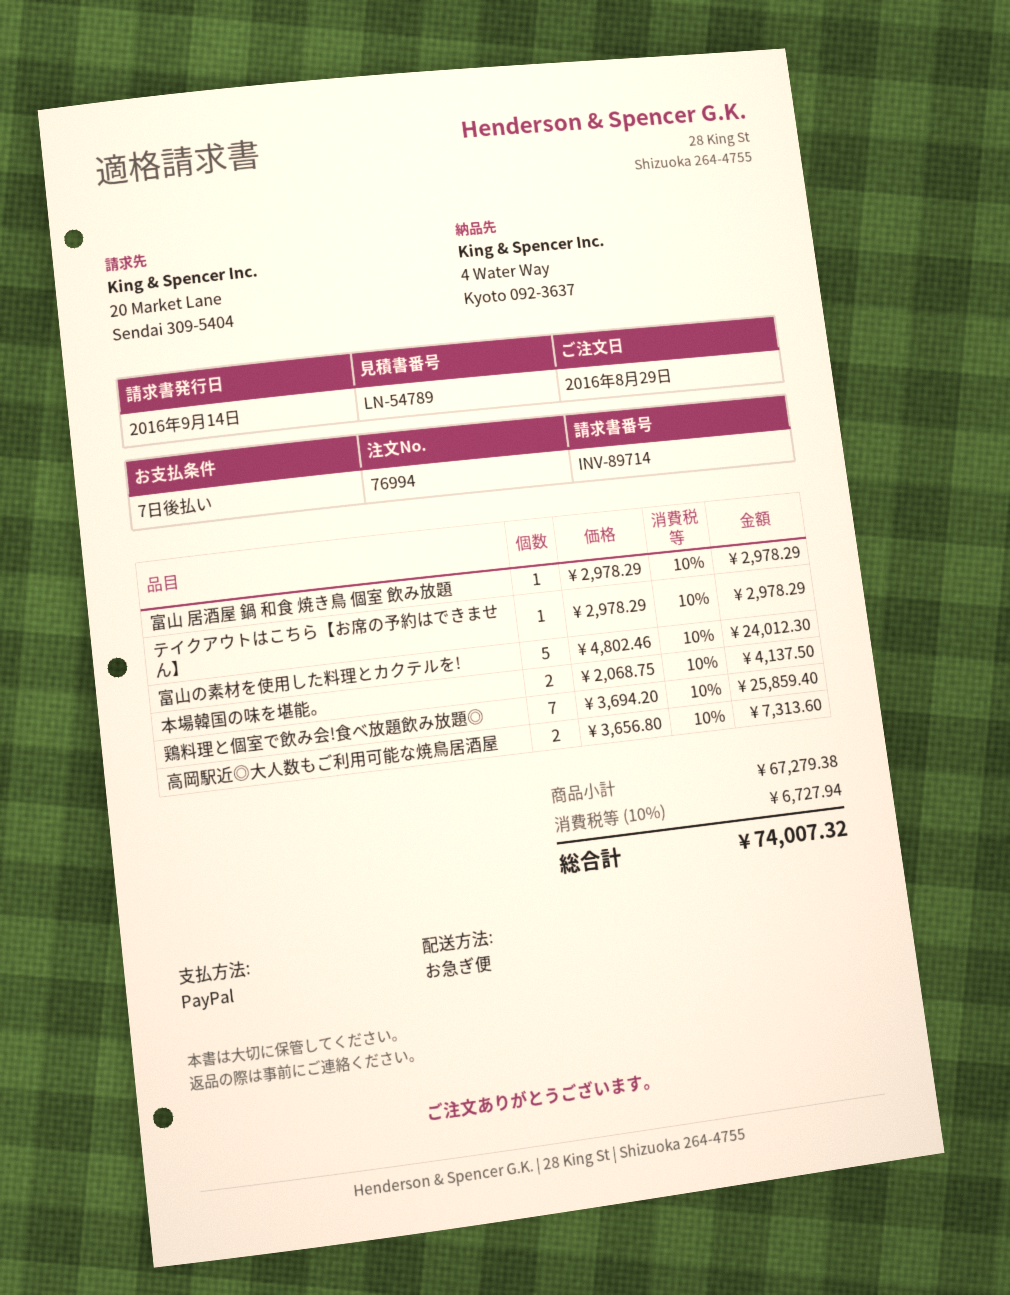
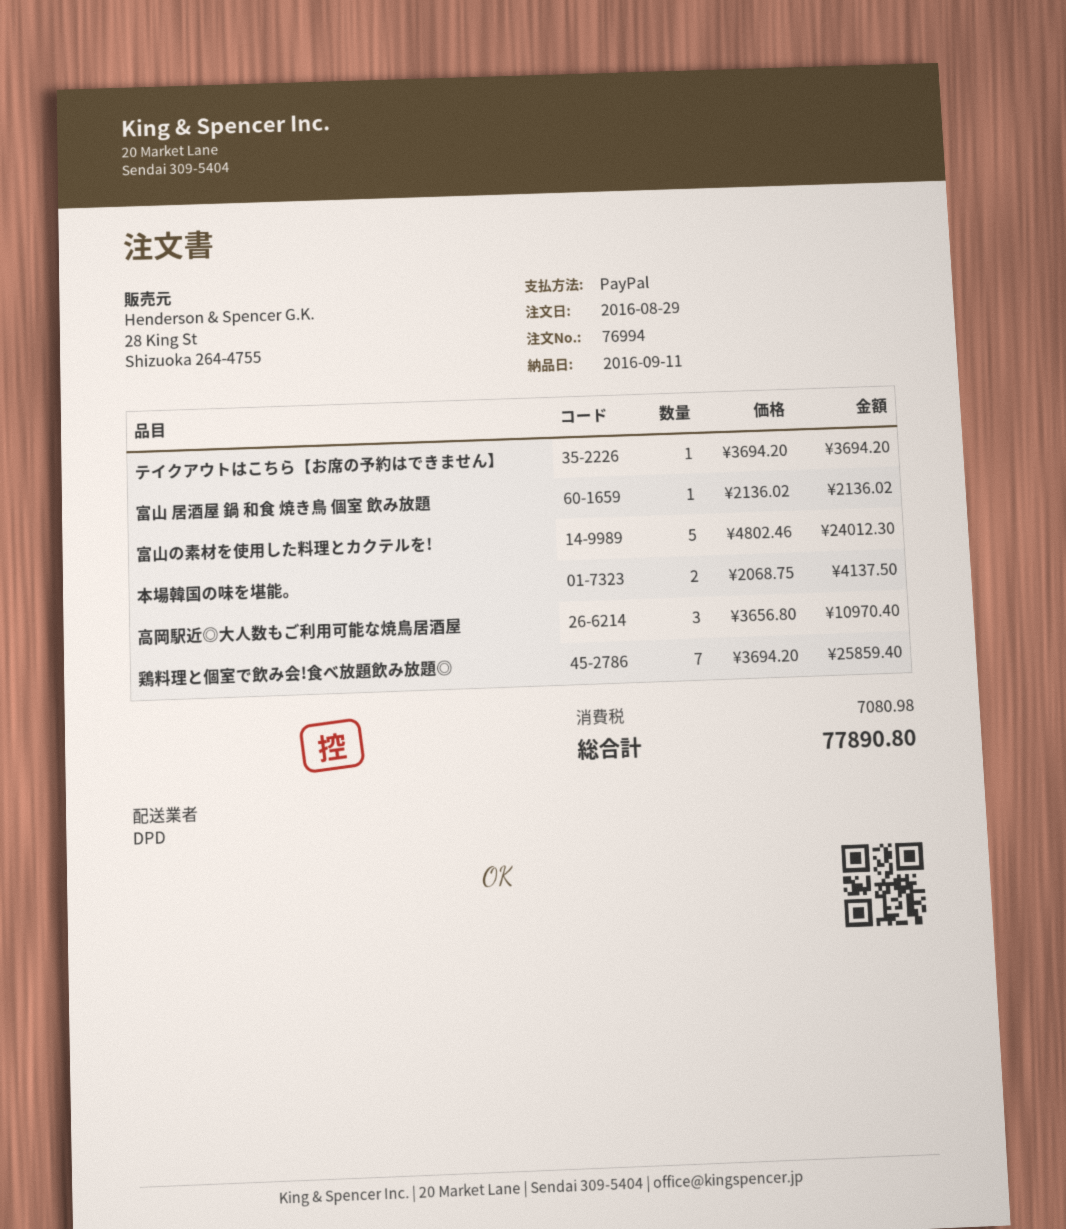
shipping method: express -> DPD
富山 居酒屋 鍋 和食 焼き鳥 個室 飲み放題: 1 x 2978.29 = 2978.29 -> 1 x 2136.02 = 2136.02
テイクアウトはこちら【お席の予約はできません】: 1 x 2978.29 = 2978.29 -> 1 x 3694.20 = 3694.20
高岡駅近◎大人数もご利用可能な焼鳥居酒屋: 2 x 3656.80 = 7313.60 -> 3 x 3656.80 = 10970.40
tax: 6727.94 -> 7080.98
total: 74007.32 -> 77890.80

